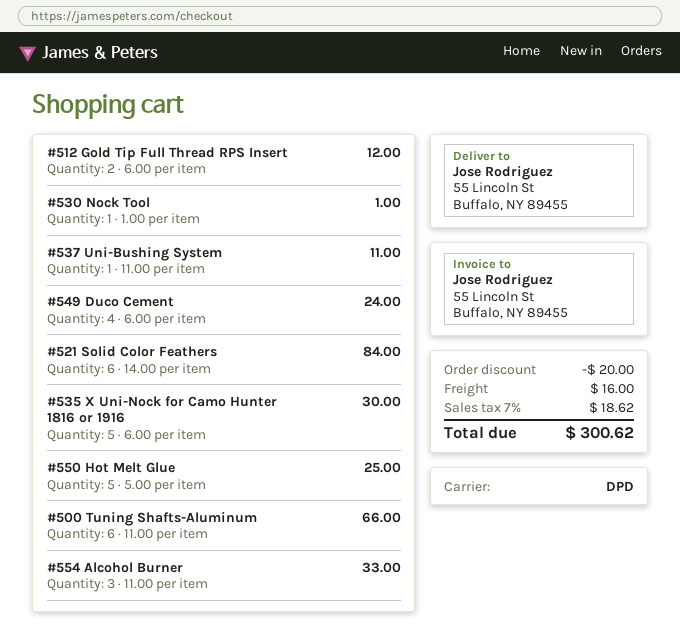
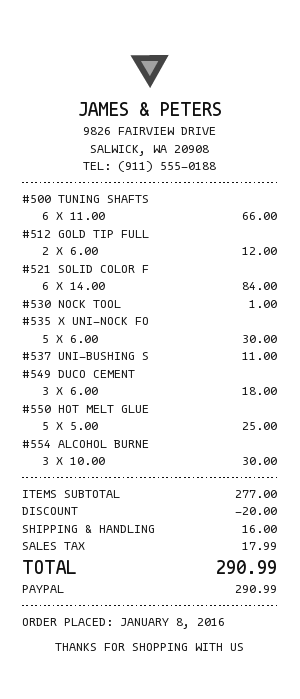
#549 Duco Cement: 4 x 6.00 = 24.00 -> 3 x 6.00 = 18.00
#554 Alcohol Burner: 3 x 11.00 = 33.00 -> 3 x 10.00 = 30.00
tax: 18.62 -> 17.99
total: 300.62 -> 290.99

